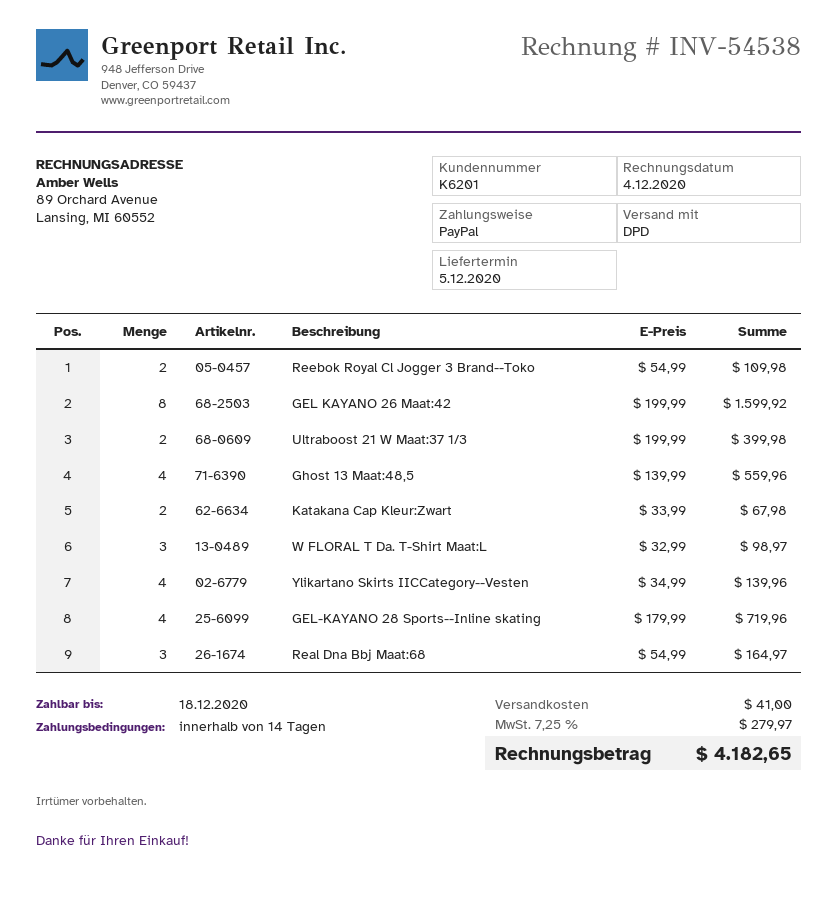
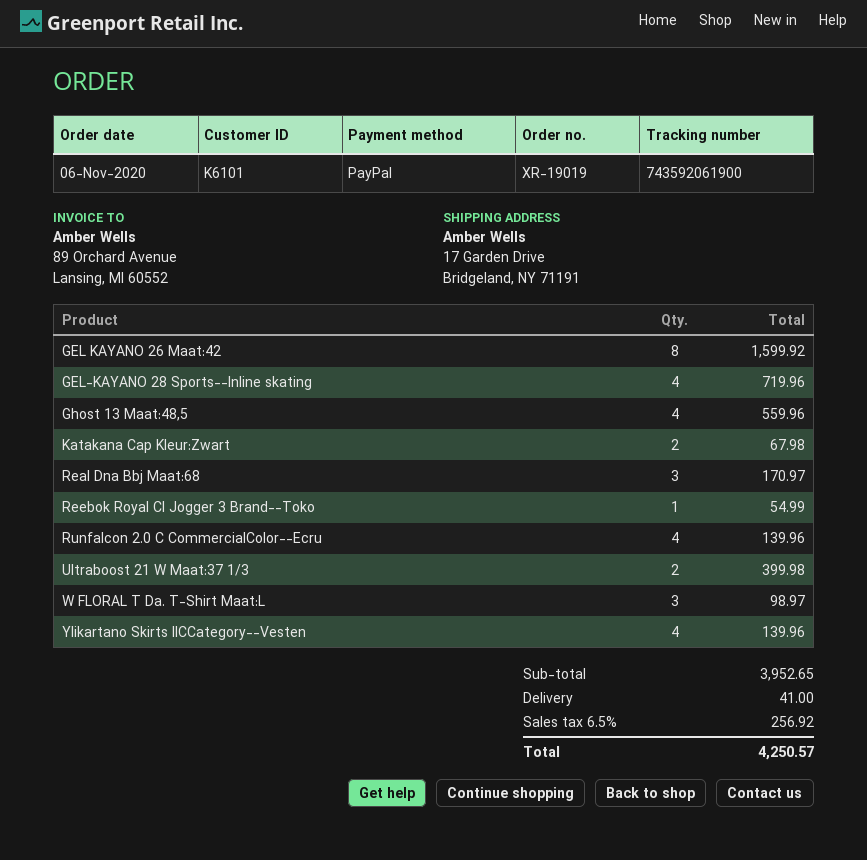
customer number: K6201 -> K6101
Reebok Royal Cl Jogger 3 Brand--Toko: 2 for 109.98 -> 1 for 54.99
Real Dna Bbj Maat:68: 3 for 164.97 -> 3 for 170.97
Runfalcon 2.0 C CommercialColor--Ecru: none -> 4 for 139.96
tax: 7.25% = 279.97 -> 6.5% = 256.92
total: 4182.65 -> 4250.57

